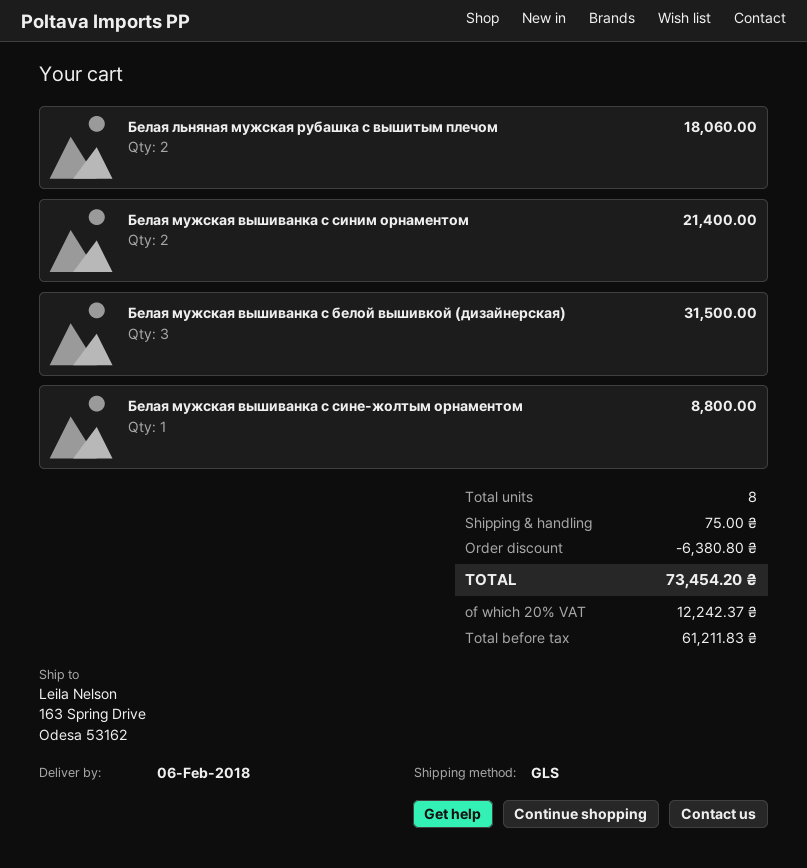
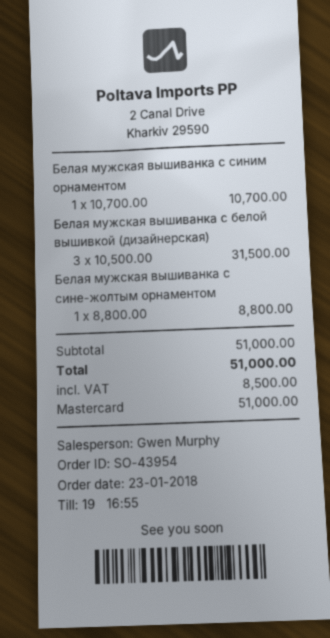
Белая льняная мужская рубашка с вышитым плечом: 2 for 18060.00 -> none
Белая мужская вышиванка с синим орнаментом: 2 for 21400.00 -> 1 for 10700.00
discount: 6380.80 -> none
shipping: 75.00 -> none
tax: 12242.37 -> 8500.00
total: 73454.20 -> 51000.00

